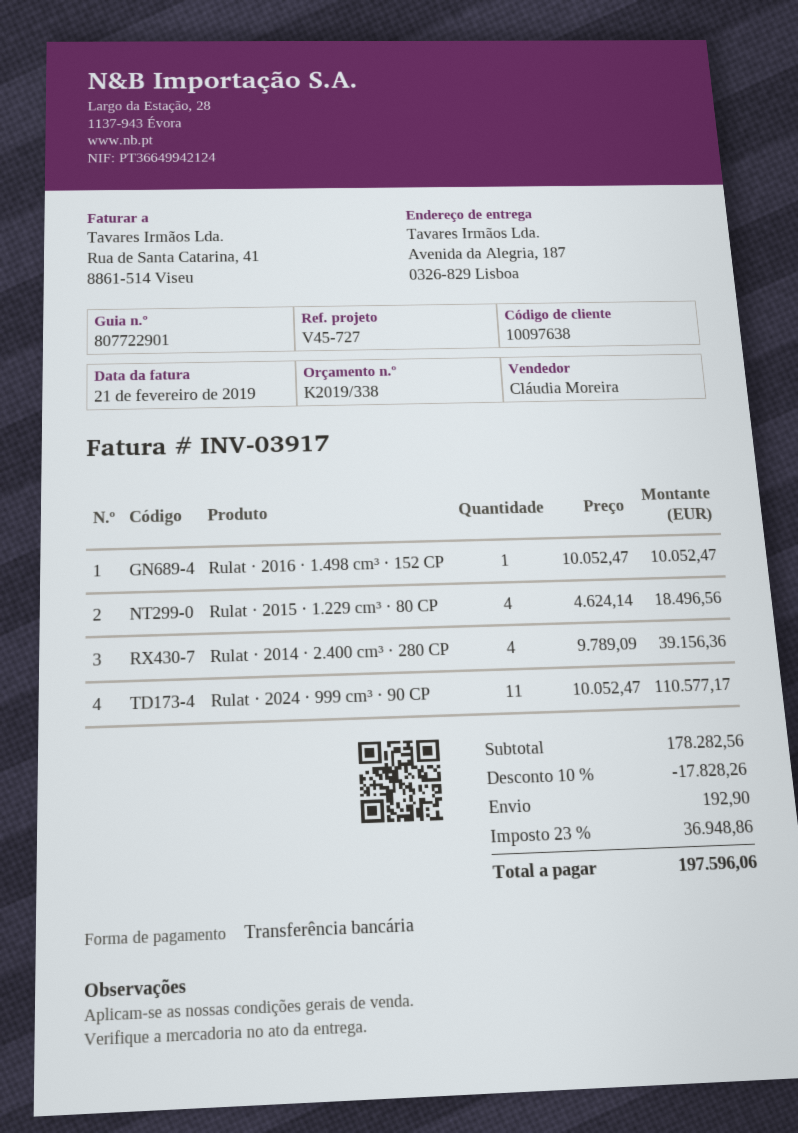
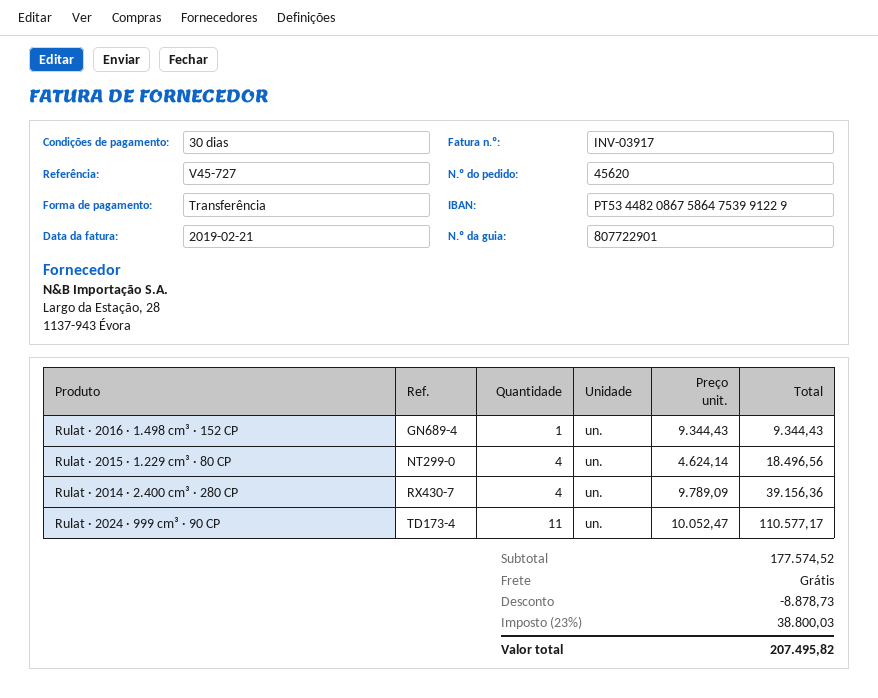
Rulat · 2016 · 1.498 cm³ · 152 CP: 1 x 10052.47 = 10052.47 -> 1 x 9344.43 = 9344.43
subtotal: 178282.56 -> 177574.52
discount: 17828.26 -> 8878.73
shipping: 192.90 -> 0.00
tax: 23% = 36948.86 -> 23% = 38800.03
total: 197596.06 -> 207495.82

